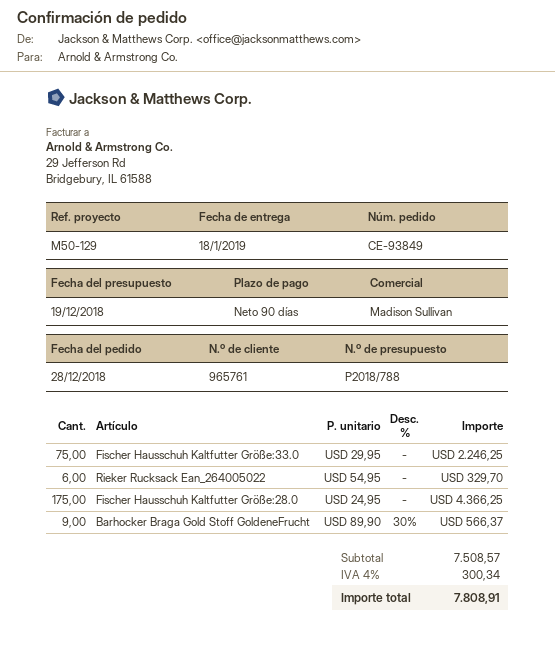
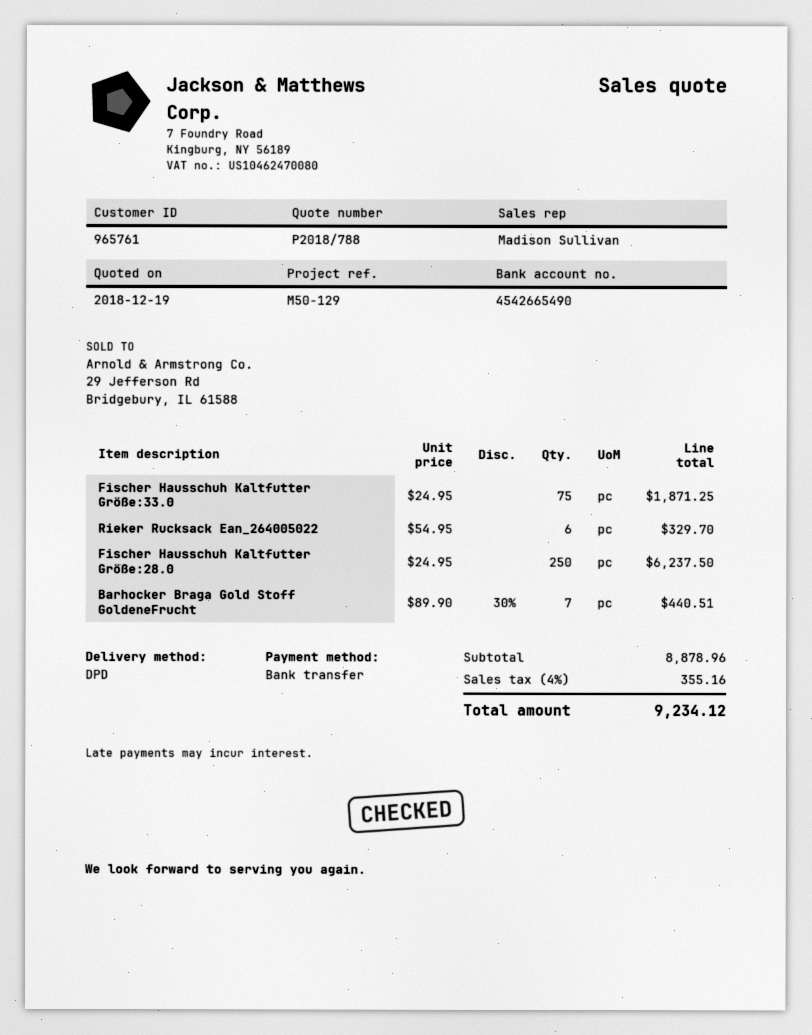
Fischer Hausschuh Kaltfutter Größe:33.0: 75 x 29.95 = 2246.25 -> 75 x 24.95 = 1871.25
Fischer Hausschuh Kaltfutter Größe:28.0: 175 x 24.95 = 4366.25 -> 250 x 24.95 = 6237.50
Barhocker Braga Gold Stoff GoldeneFrucht: 9 x 89.90 - 30% = 566.37 -> 7 x 89.90 - 30% = 440.51
subtotal: 7508.57 -> 8878.96
tax: 4% = 300.34 -> 4% = 355.16
total: 7808.91 -> 9234.12

